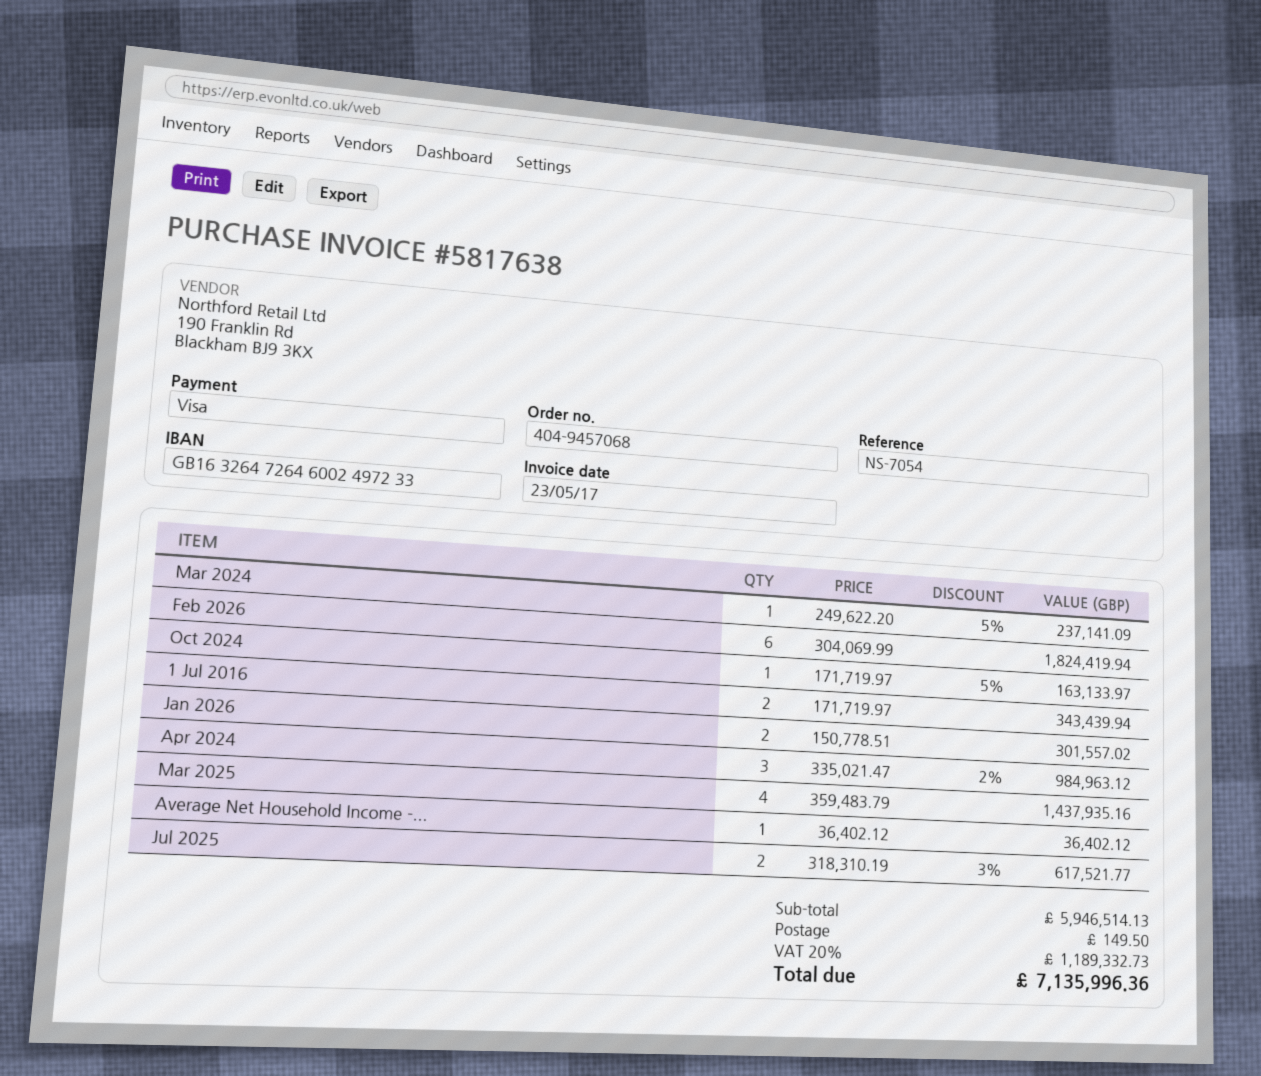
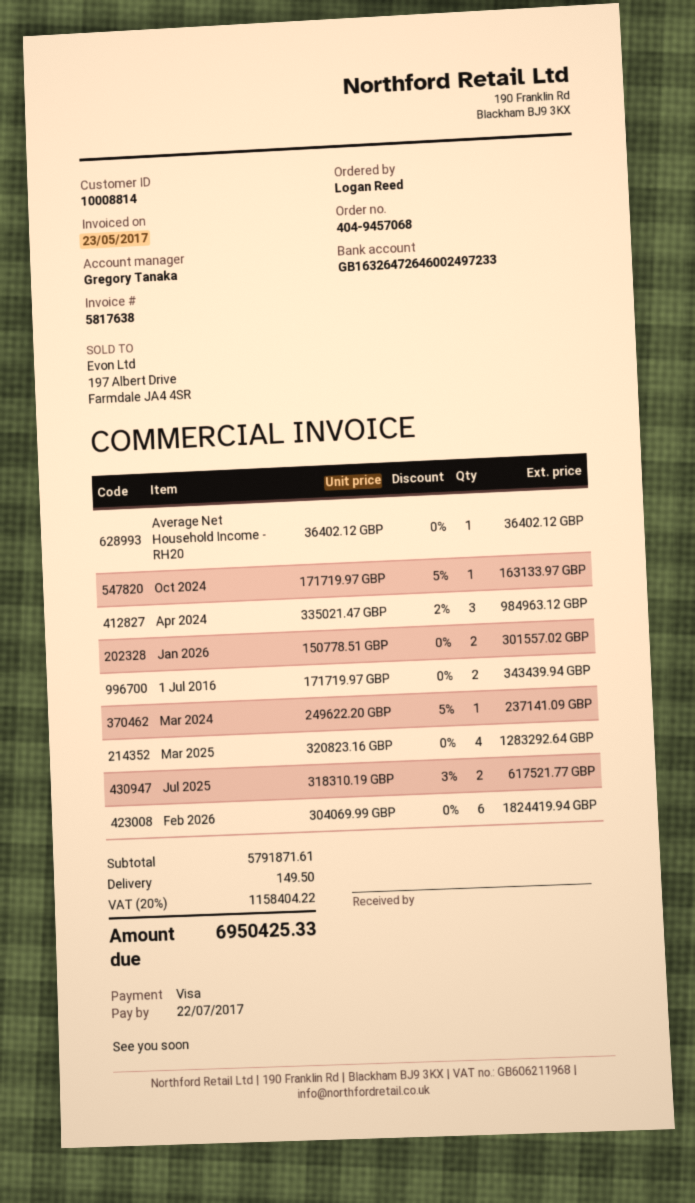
Mar 2025: 4 x 359483.79 = 1437935.16 -> 4 x 320823.16 = 1283292.64
subtotal: 5946514.13 -> 5791871.61
tax: 20% = 1189332.73 -> 20% = 1158404.22
total: 7135996.36 -> 6950425.33

